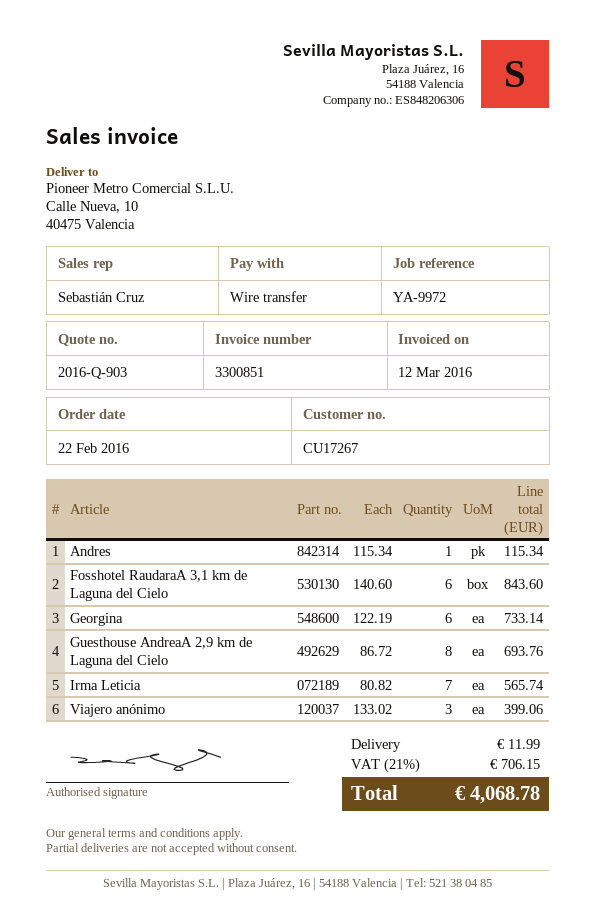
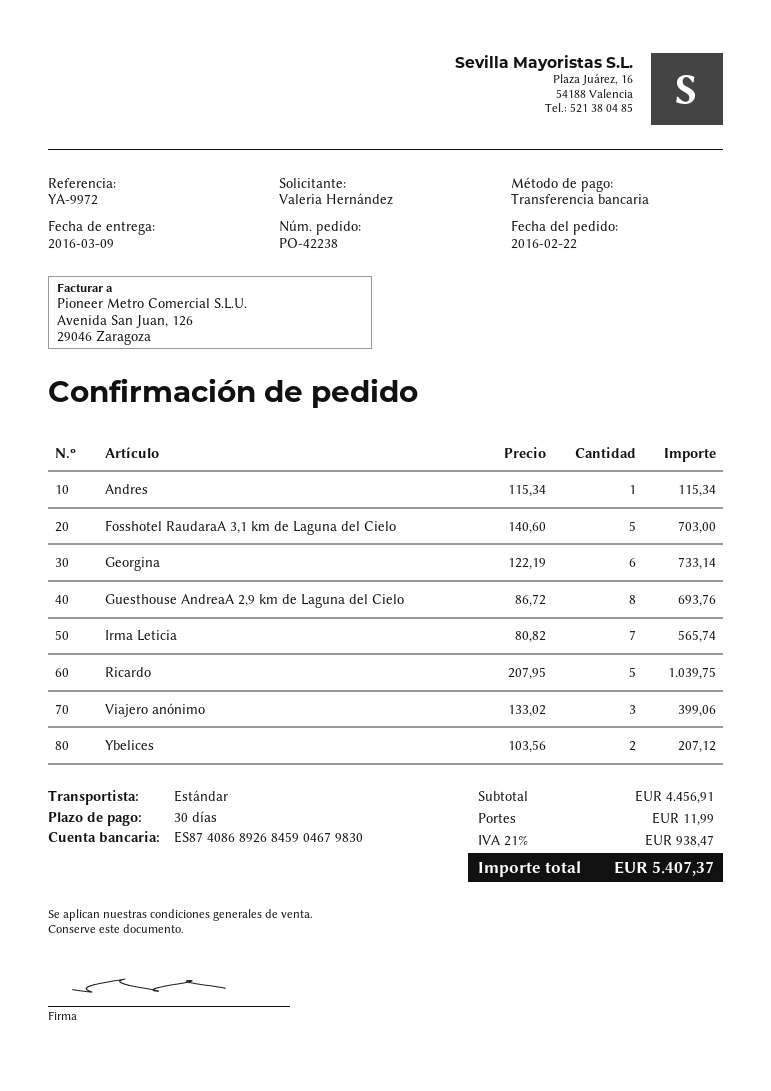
Fosshotel RaudaraA 3,1 km de Laguna del Cielo: 6 x 140.60 = 843.60 -> 5 x 140.60 = 703.00
Ricardo: none -> 5 x 207.95 = 1039.75
Ybelices: none -> 2 x 103.56 = 207.12
tax: 21% = 706.15 -> 21% = 938.47
total: 4068.78 -> 5407.37

